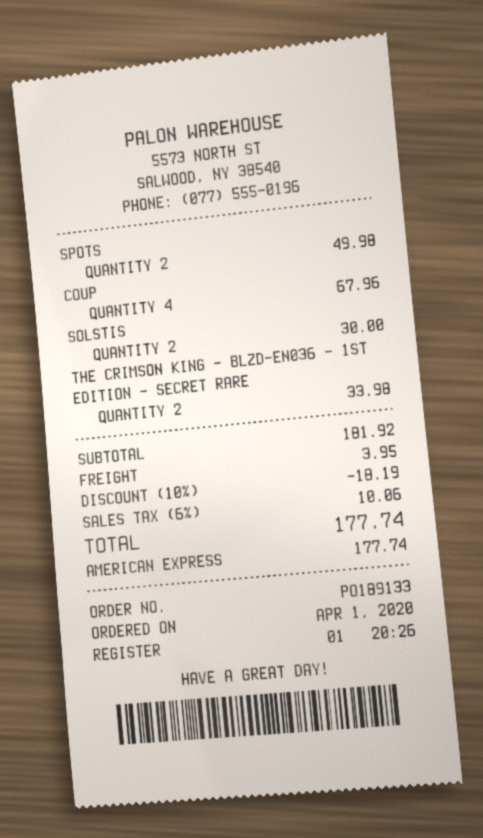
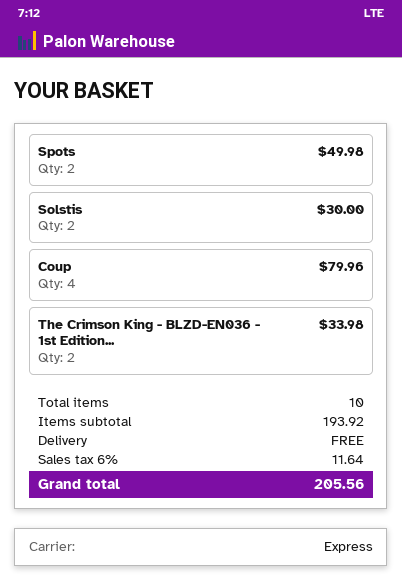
COUP: 4 for 67.96 -> 4 for 79.96
subtotal: 181.92 -> 193.92
discount: 10% = 18.19 -> none
shipping: 3.95 -> 0.00
tax: 6% = 10.06 -> 6% = 11.64
total: 177.74 -> 205.56

